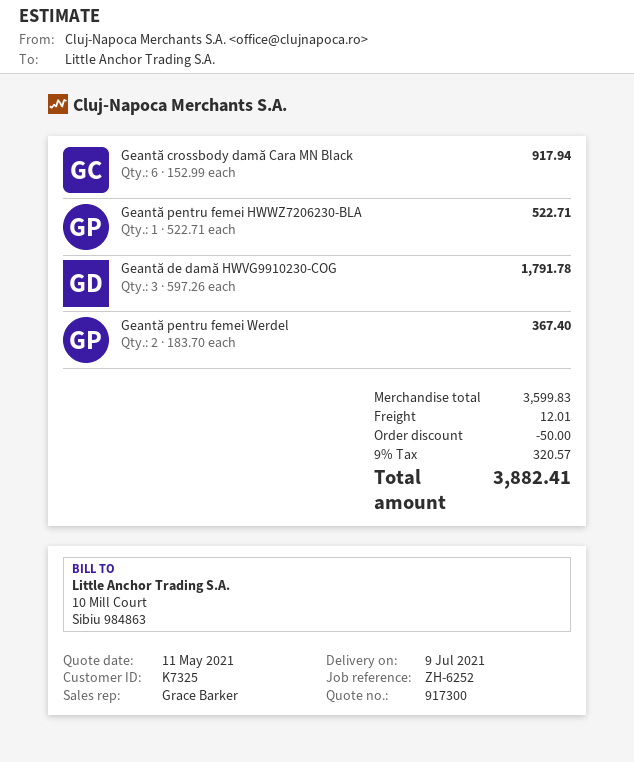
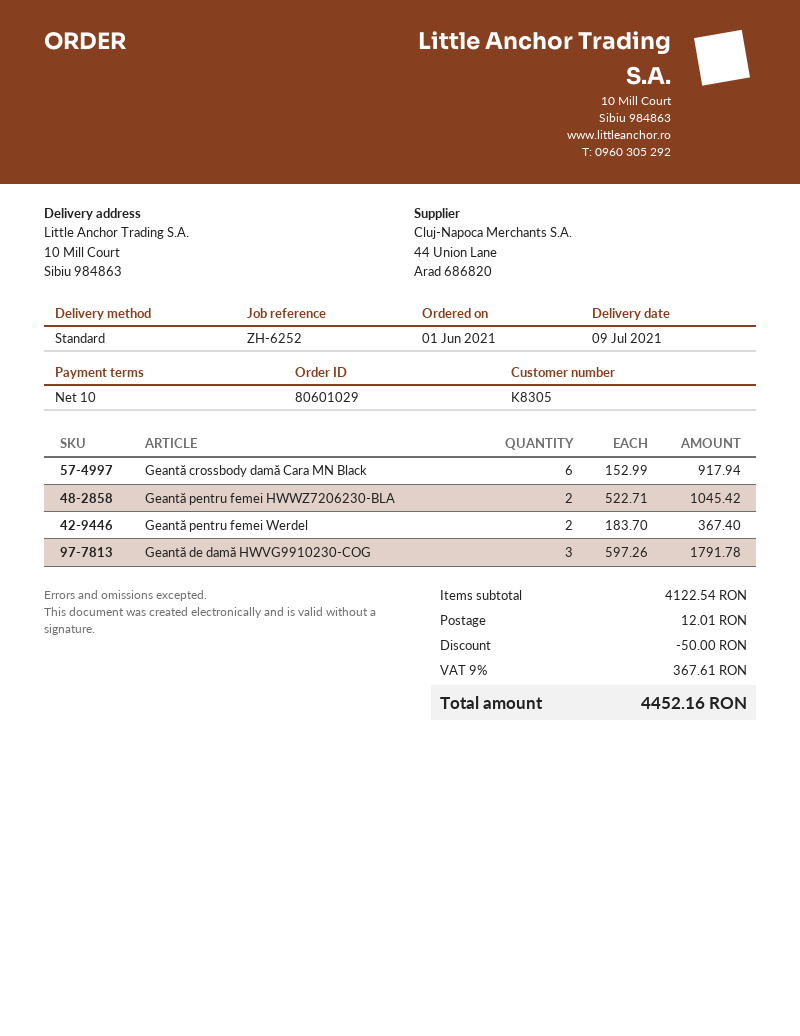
customer number: K7325 -> K8305
Geantă pentru femei HWWZ7206230-BLA: 1 x 522.71 = 522.71 -> 2 x 522.71 = 1045.42
subtotal: 3599.83 -> 4122.54
tax: 9% = 320.57 -> 9% = 367.61
total: 3882.41 -> 4452.16

